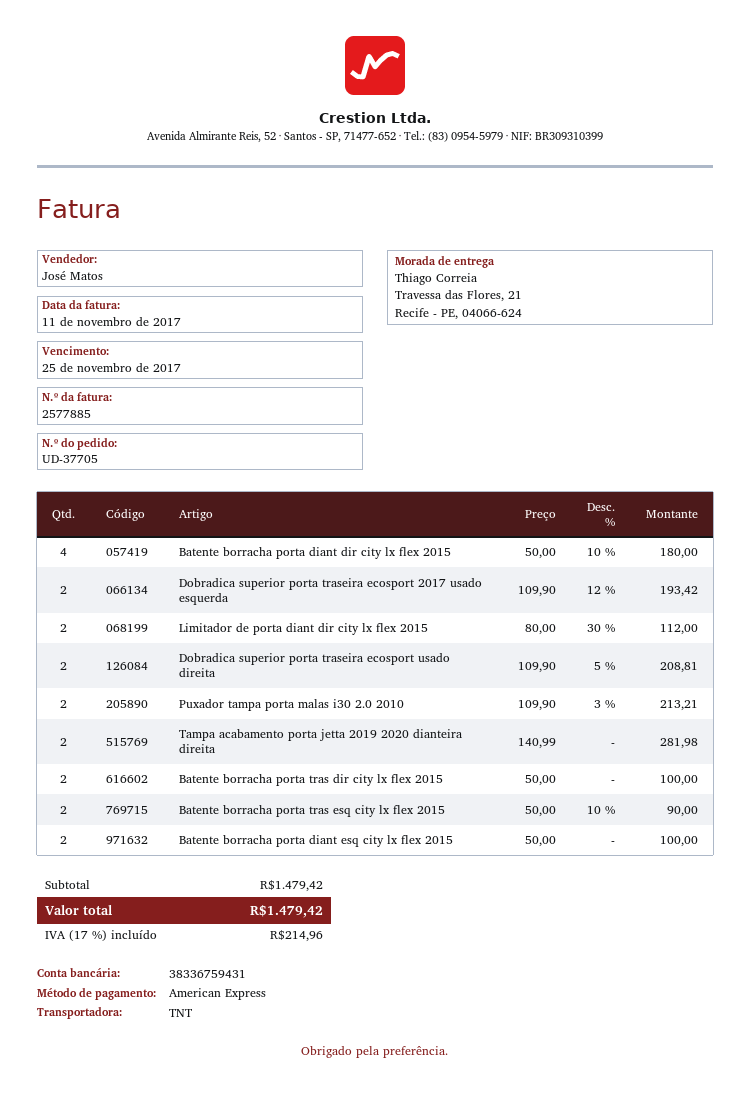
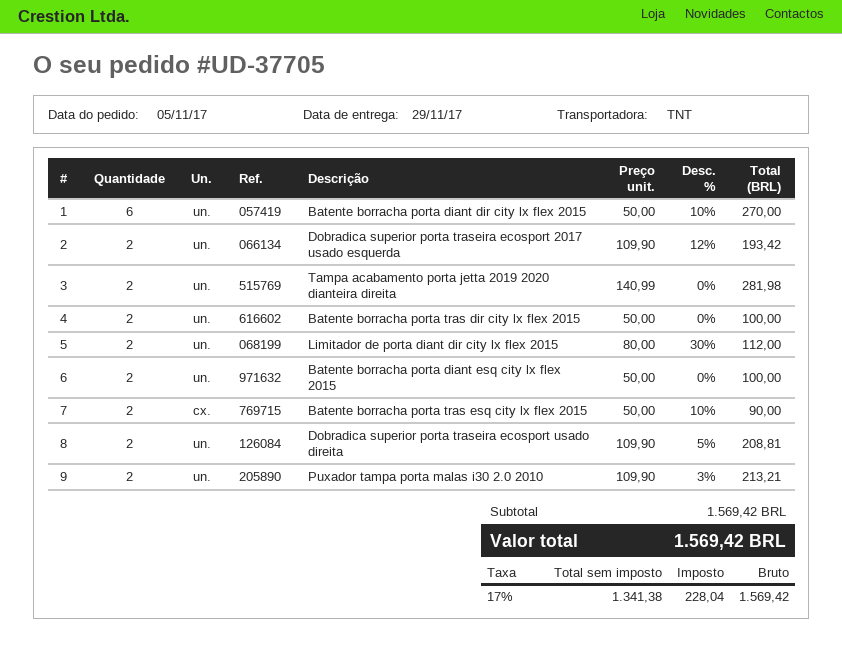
Batente borracha porta diant dir city lx flex 2015: 4 x 50.00 - 10% = 180.00 -> 6 x 50.00 - 10% = 270.00
subtotal: 1479.42 -> 1569.42
tax: 17% = 214.96 -> 17% = 228.04
total: 1479.42 -> 1569.42

